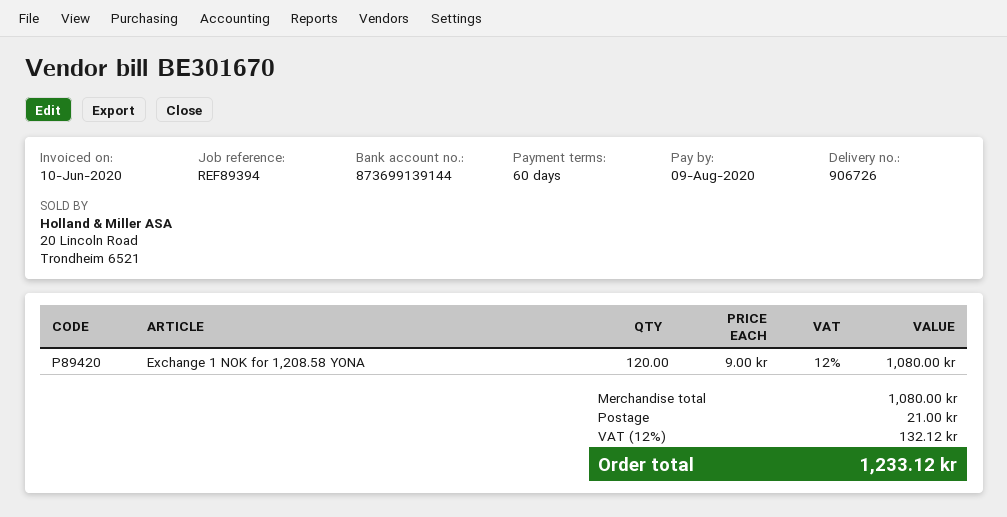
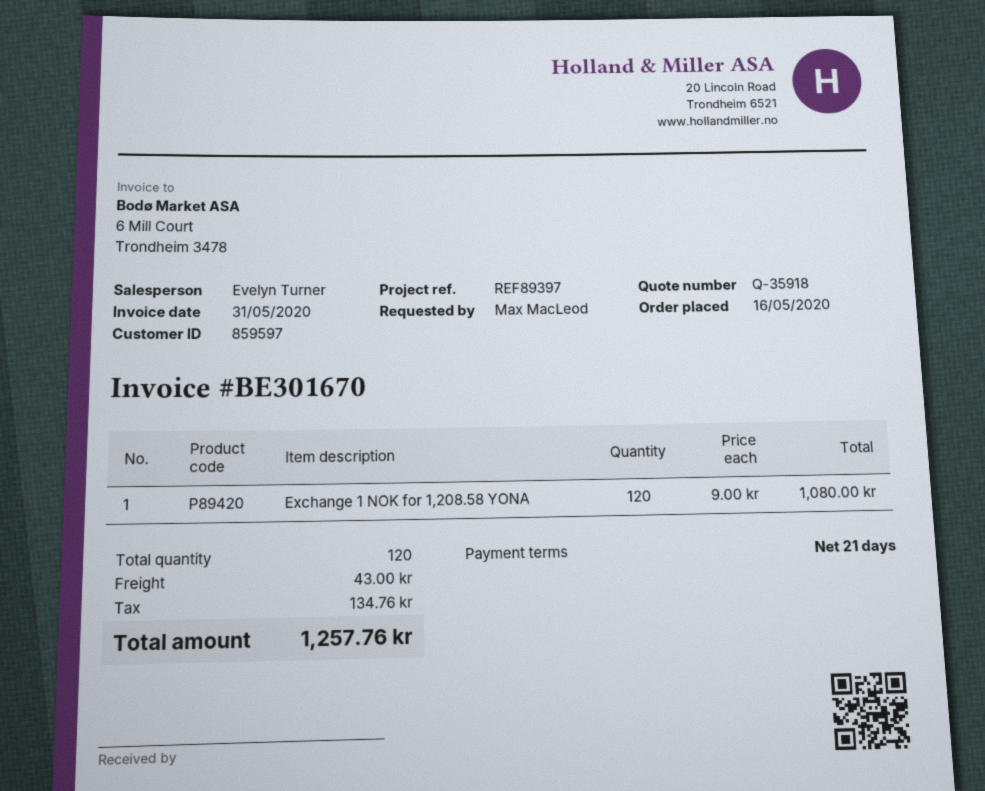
invoice date: 2020-06-10 -> 2020-05-31
payment terms: 60 days -> 21 days
reference: REF89394 -> REF89397
shipping: 21.00 -> 43.00
tax: 132.12 -> 134.76
total: 1233.12 -> 1257.76

